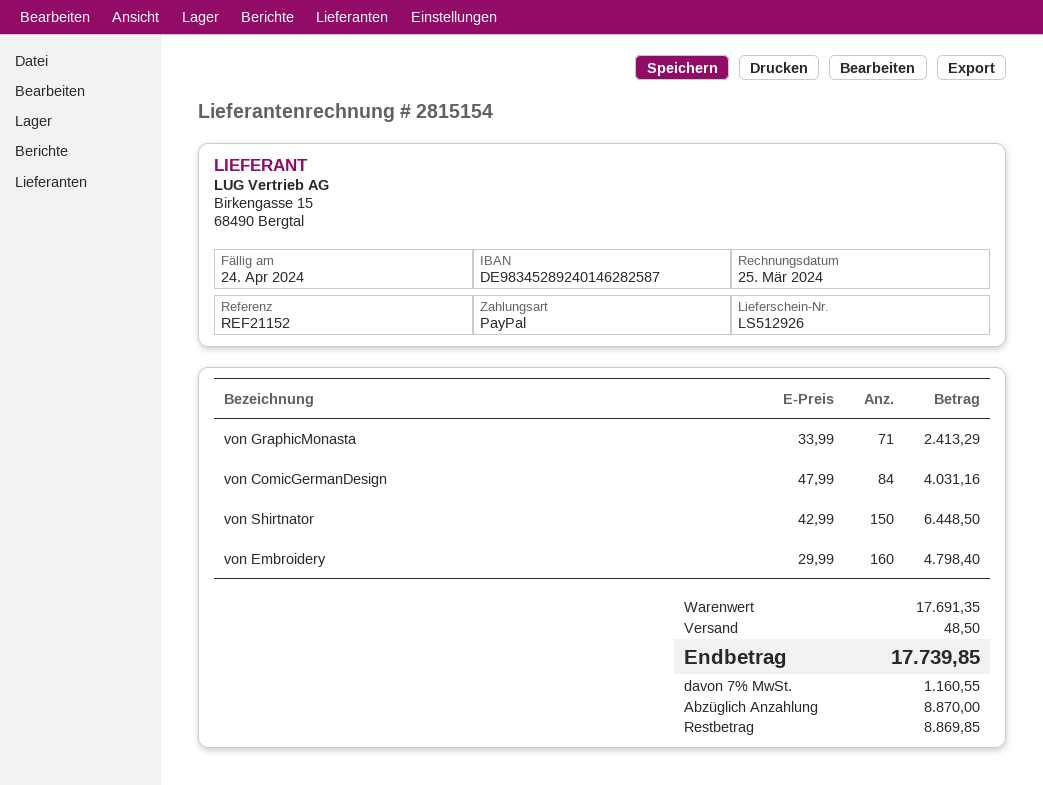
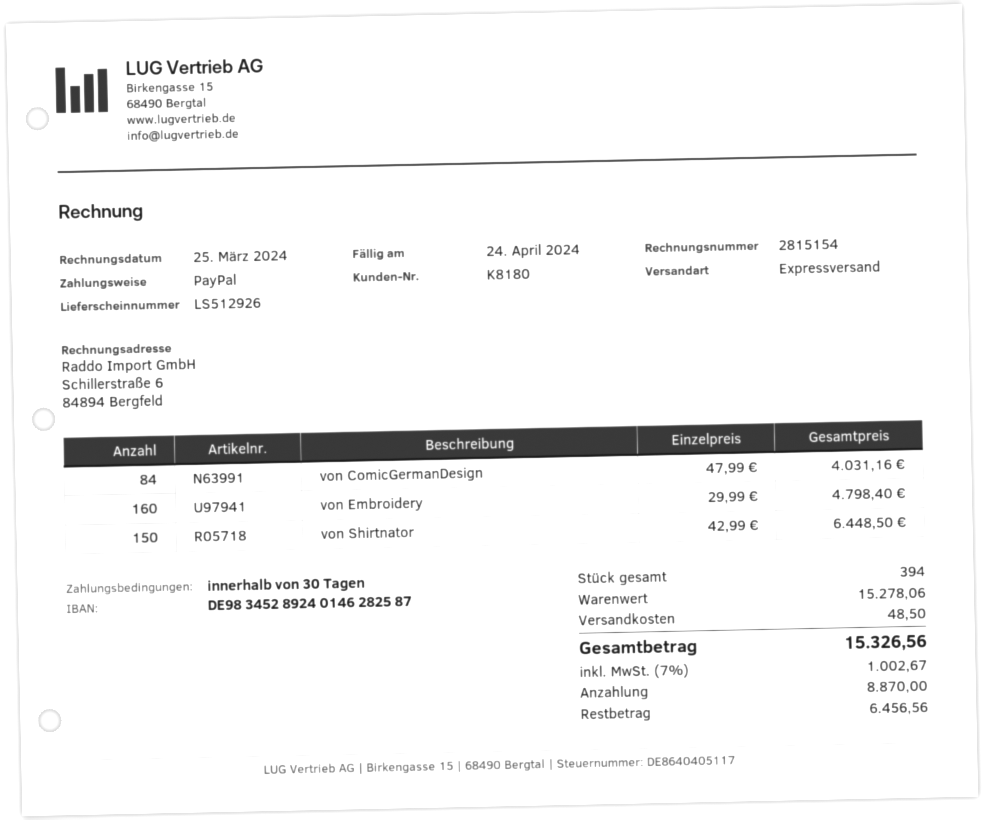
von GraphicMonasta: 71 x 33.99 = 2413.29 -> none
subtotal: 17691.35 -> 15278.06
tax: 7% = 1160.55 -> 7% = 1002.67
total: 17739.85 -> 15326.56
balance: 8869.85 -> 6456.56

